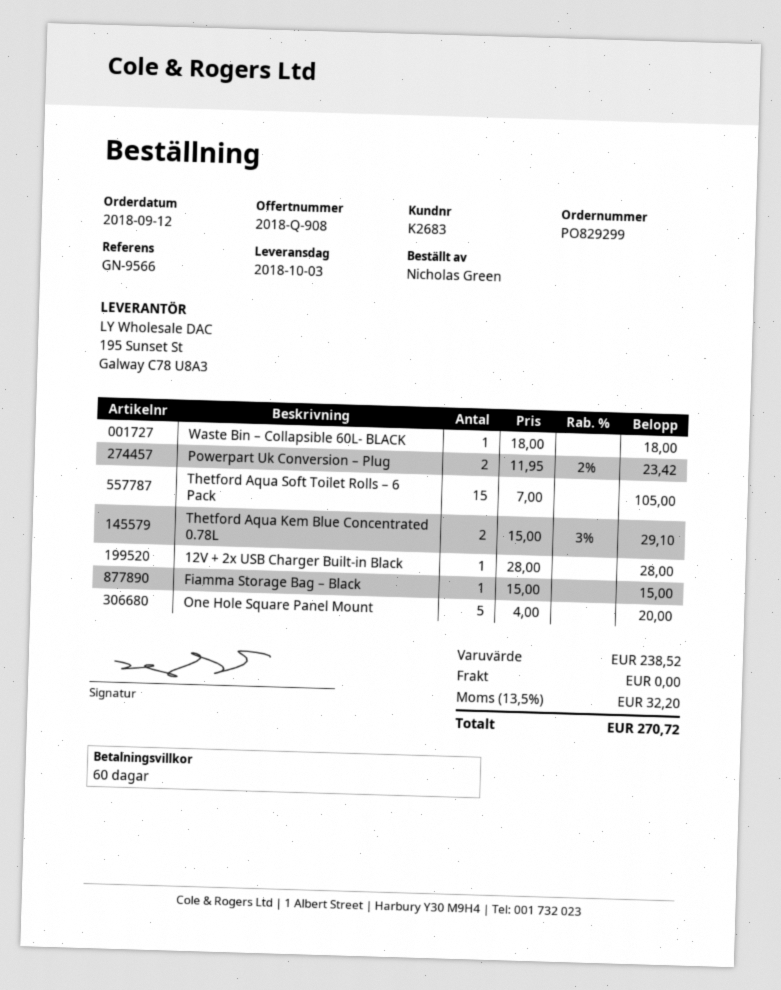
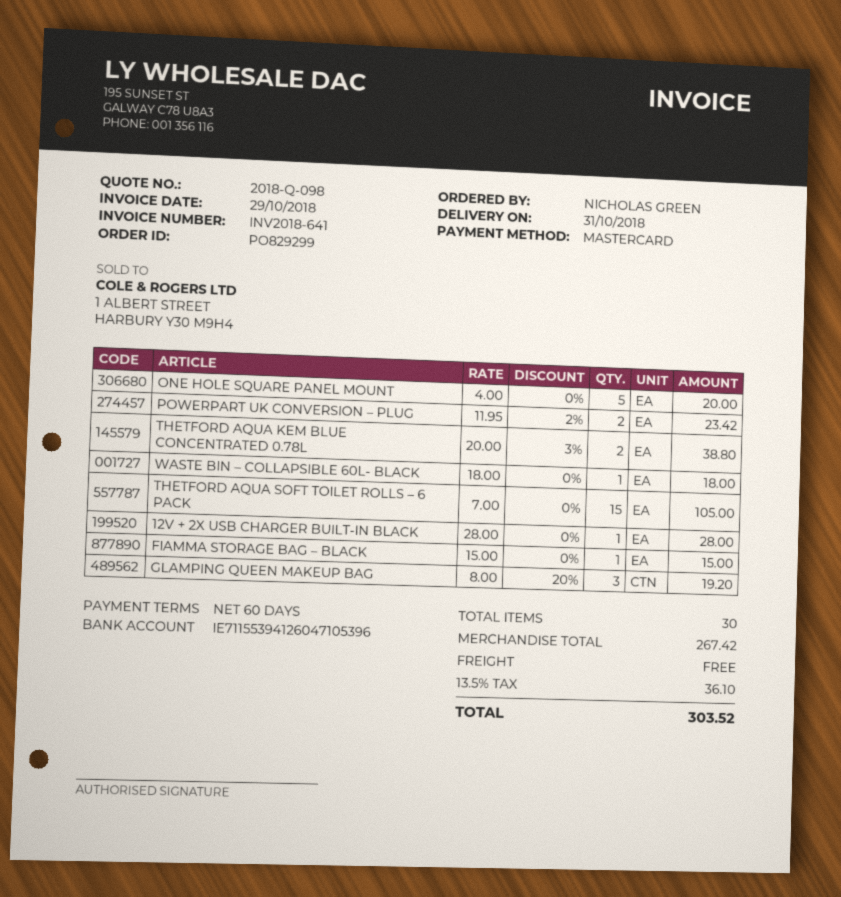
quote number: 2018-Q-908 -> 2018-Q-098
delivery date: 2018-10-03 -> 2018-10-31
Thetford Aqua Kem Blue Concentrated 0.78L: 2 x 15.00 - 3% = 29.10 -> 2 x 20.00 - 3% = 38.80
GLAMPING QUEEN MAKEUP BAG: none -> 3 x 8.00 - 20% = 19.20
subtotal: 238.52 -> 267.42
tax: 13.5% = 32.20 -> 13.5% = 36.10
total: 270.72 -> 303.52

